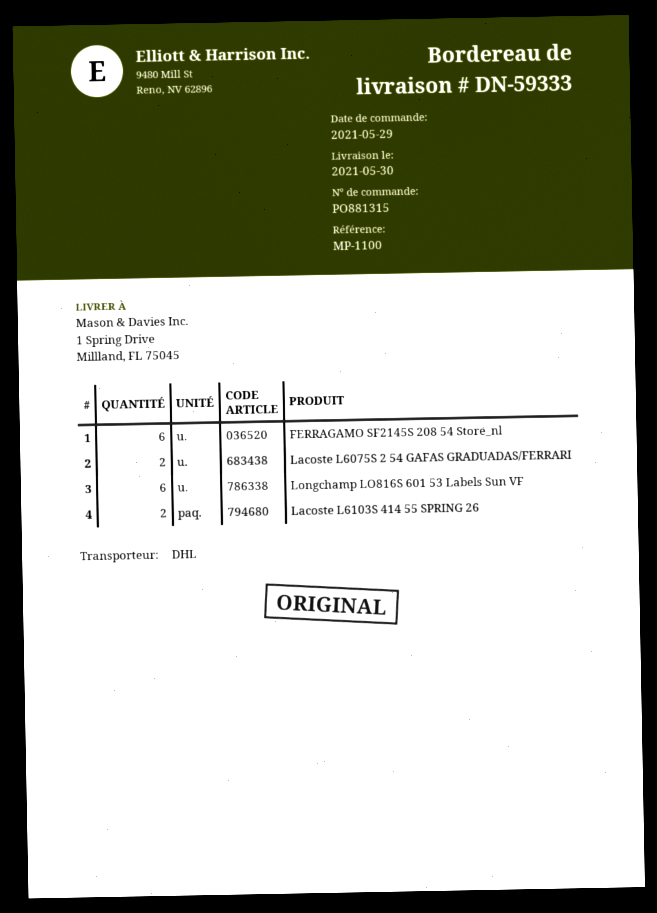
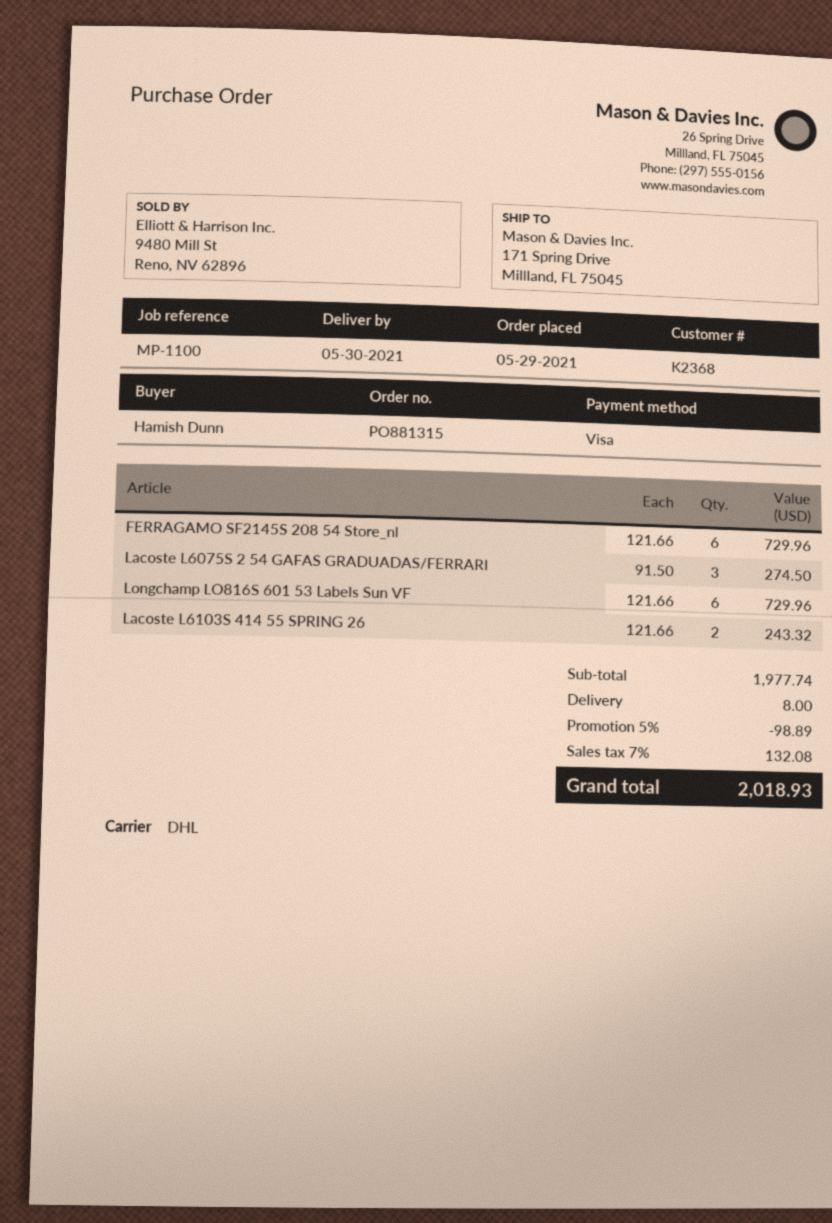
ship to: 1 Spring Drive, Millland, FL 75045 -> 171 Spring Drive, Millland, FL 75045
Lacoste L6075S 2 54 GAFAS GRADUADAS/FERRARI: 2 -> 3

